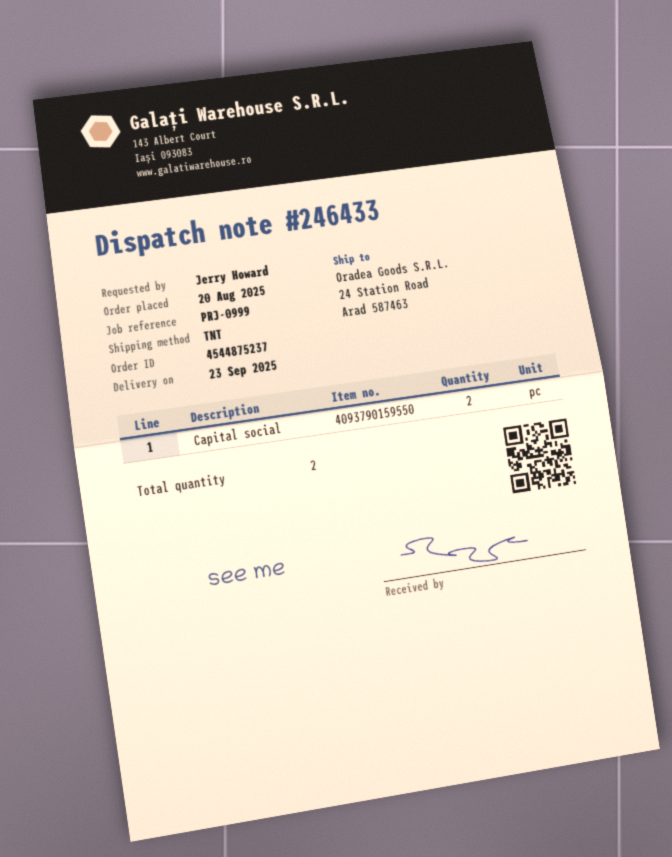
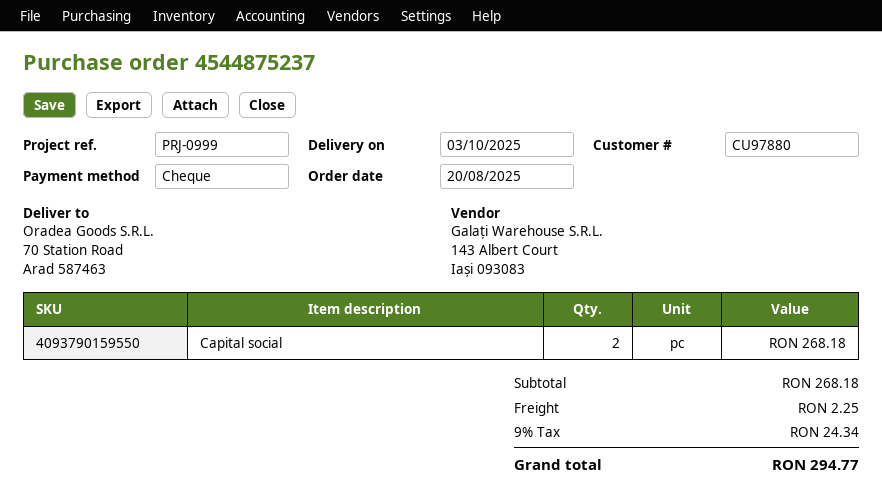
delivery date: 2025-09-23 -> 2025-10-03
ship to: 24 Station Road, Arad 587463 -> 70 Station Road, Arad 587463

